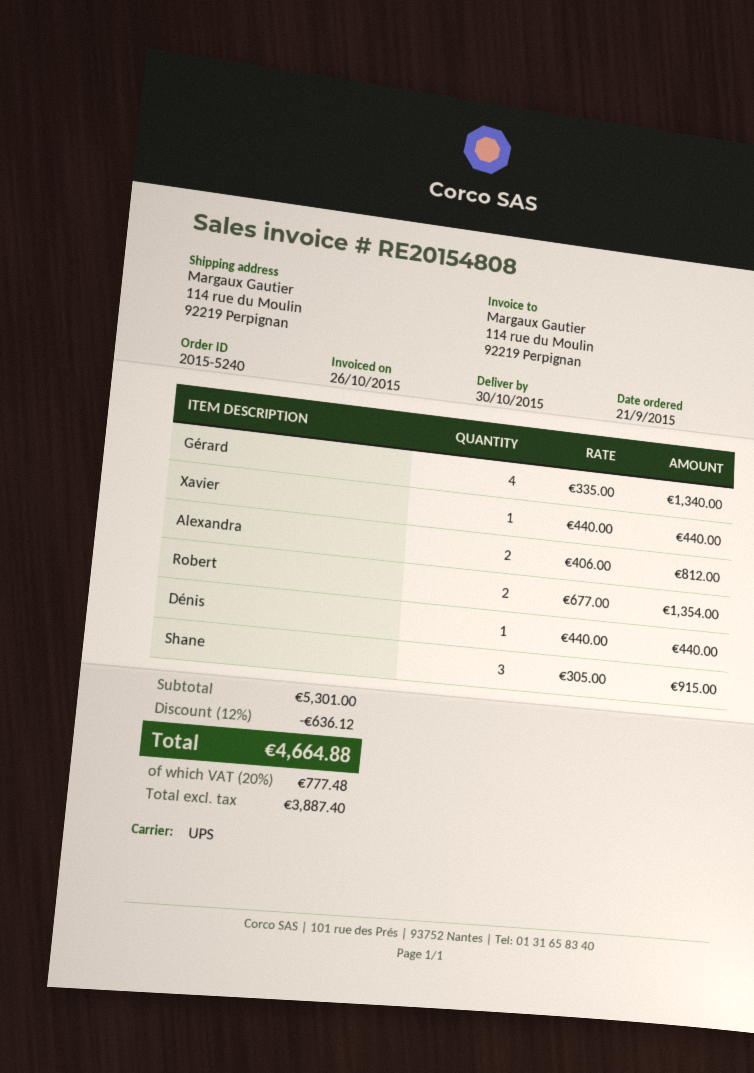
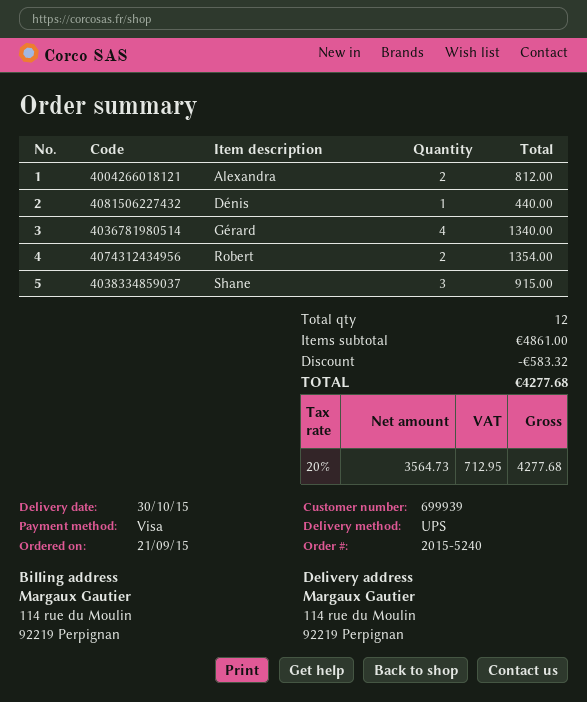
Xavier: 1 for 440.00 -> none
subtotal: 5301.00 -> 4861.00
discount: 636.12 -> 583.32
net: 3887.40 -> 3564.73
tax: 20% = 777.48 -> 20% = 712.95
total: 4664.88 -> 4277.68

